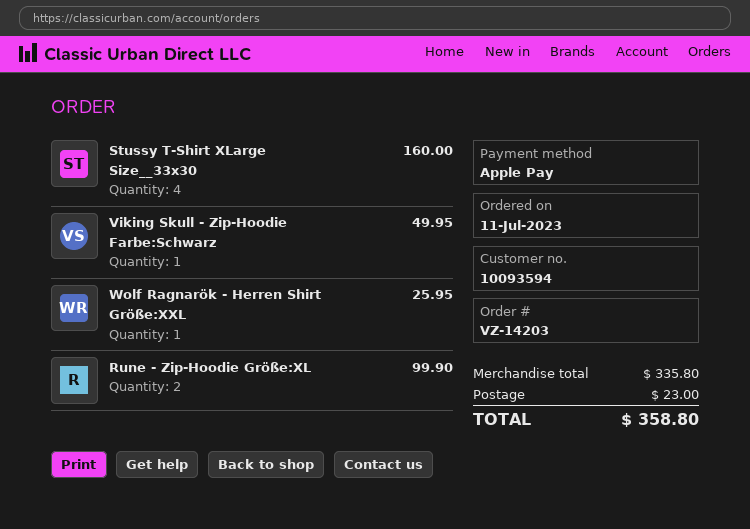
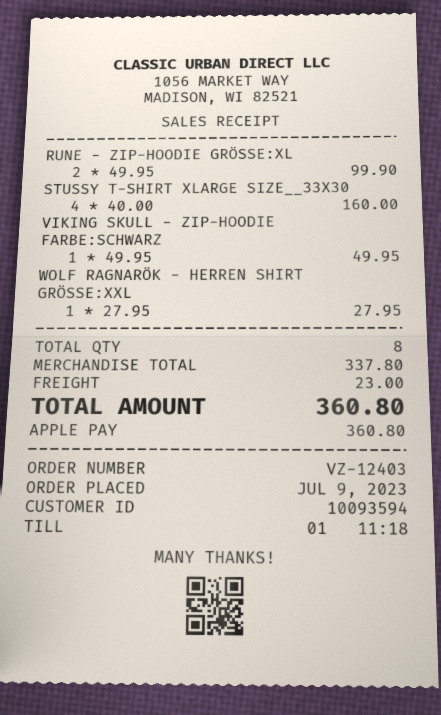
order number: VZ-14203 -> VZ-12403
order date: 2023-07-11 -> 2023-07-09
Wolf Ragnarök - Herren Shirt Größe:XXL: 1 for 25.95 -> 1 for 27.95
subtotal: 335.80 -> 337.80
total: 358.80 -> 360.80

